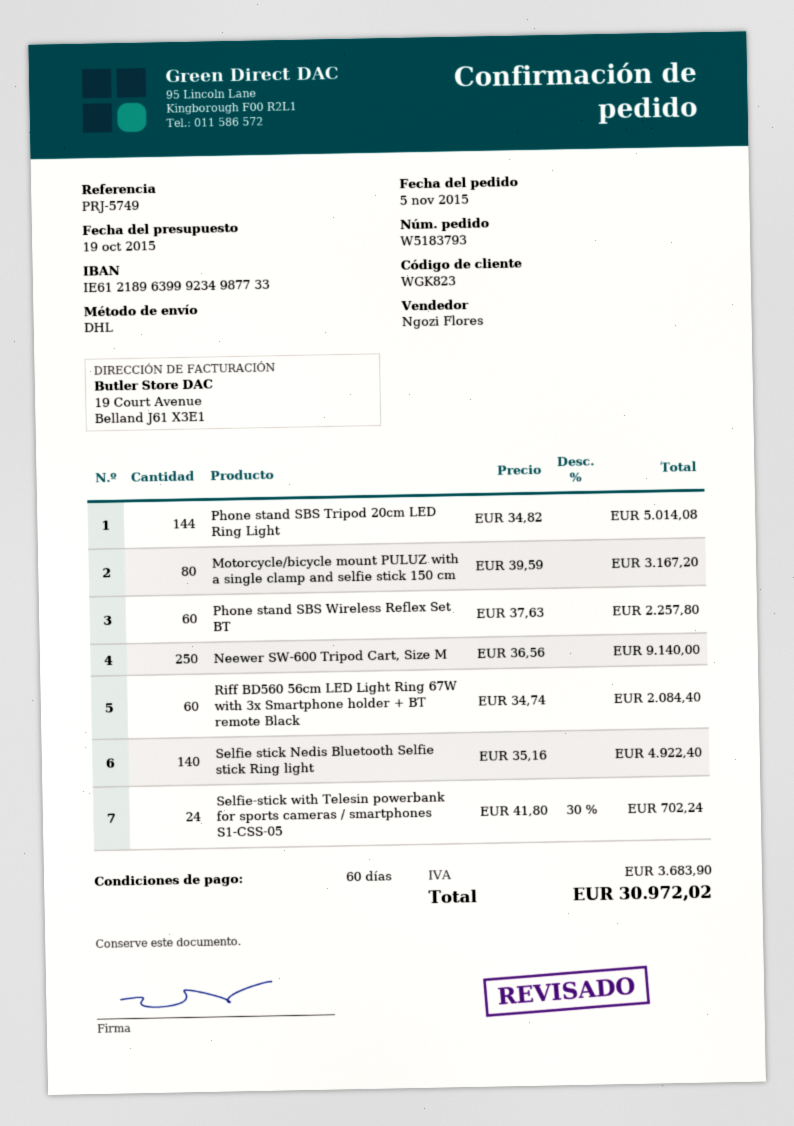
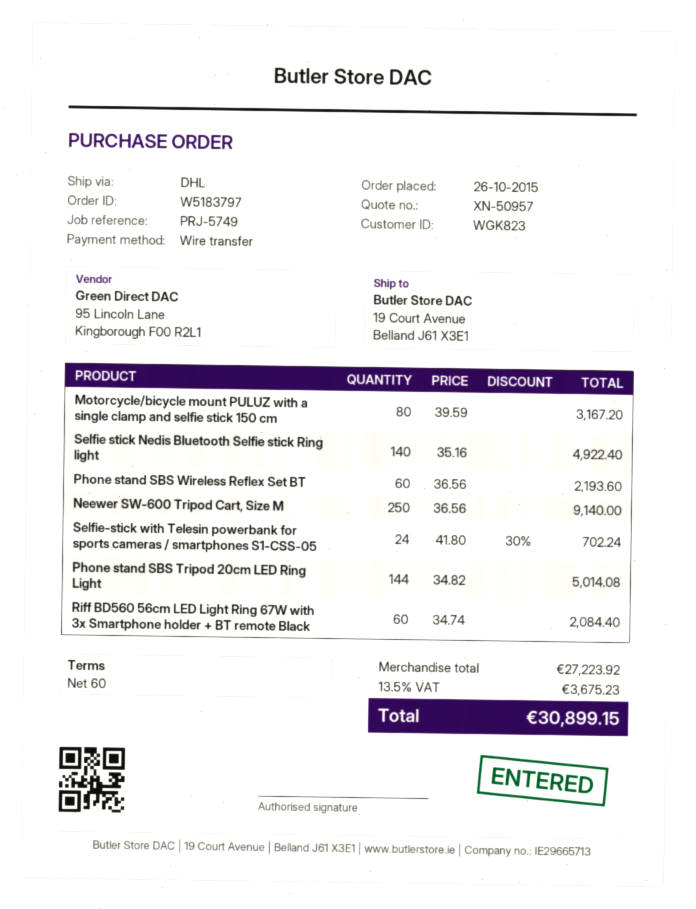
order number: W5183793 -> W5183797
order date: 2015-11-05 -> 2015-10-26
Phone stand SBS Wireless Reflex Set BT: 60 x 37.63 = 2257.80 -> 60 x 36.56 = 2193.60
tax: 3683.90 -> 3675.23
total: 30972.02 -> 30899.15

